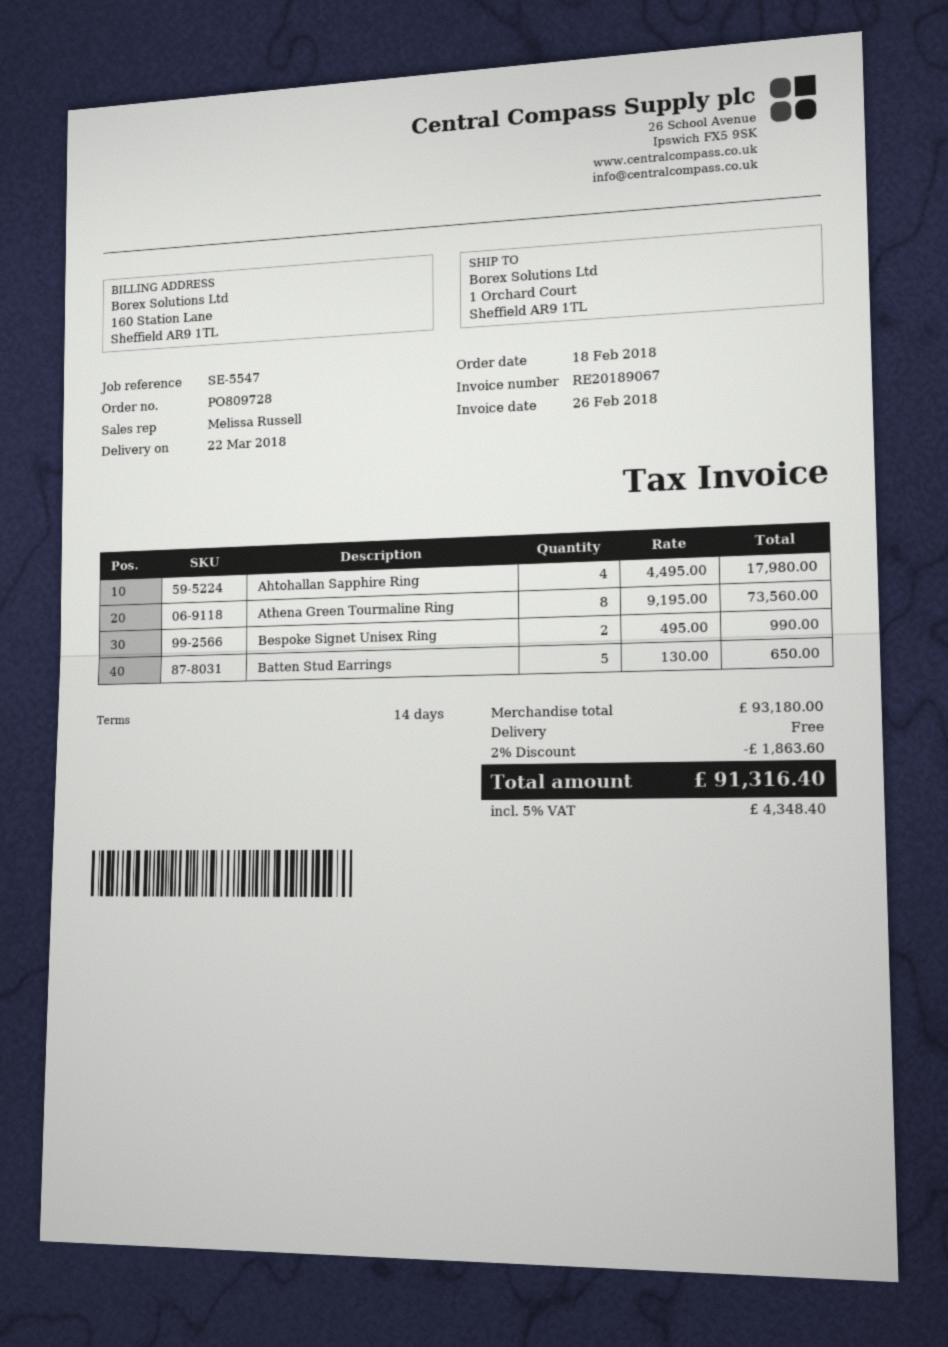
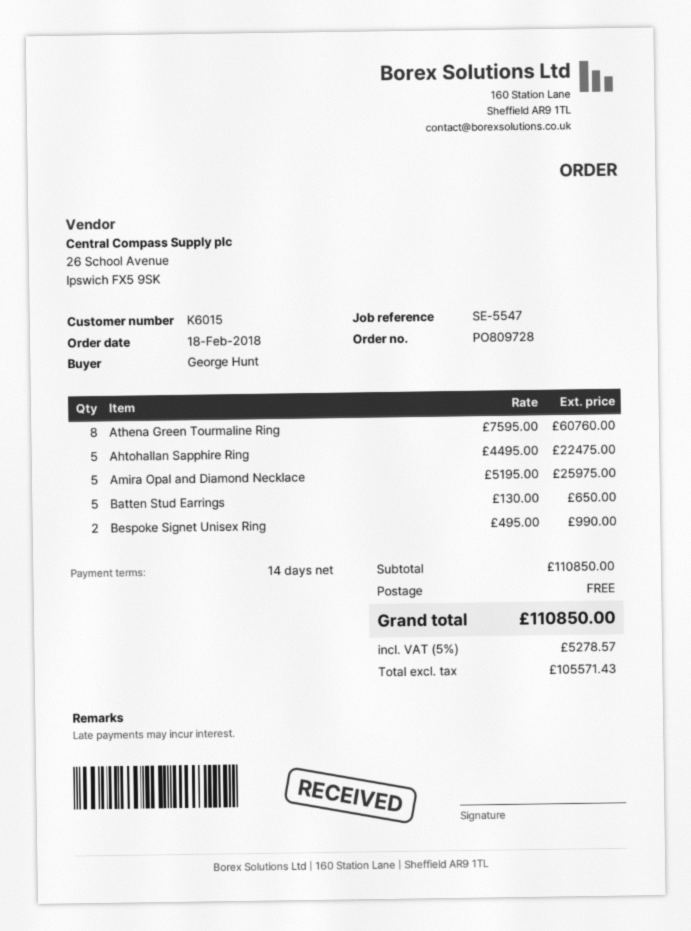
Ahtohallan Sapphire Ring: 4 x 4495.00 = 17980.00 -> 5 x 4495.00 = 22475.00
Athena Green Tourmaline Ring: 8 x 9195.00 = 73560.00 -> 8 x 7595.00 = 60760.00
Amira Opal and Diamond Necklace: none -> 5 x 5195.00 = 25975.00
subtotal: 93180.00 -> 110850.00
discount: 2% = 1863.60 -> none
tax: 5% = 4348.40 -> 5% = 5278.57
total: 91316.40 -> 110850.00

